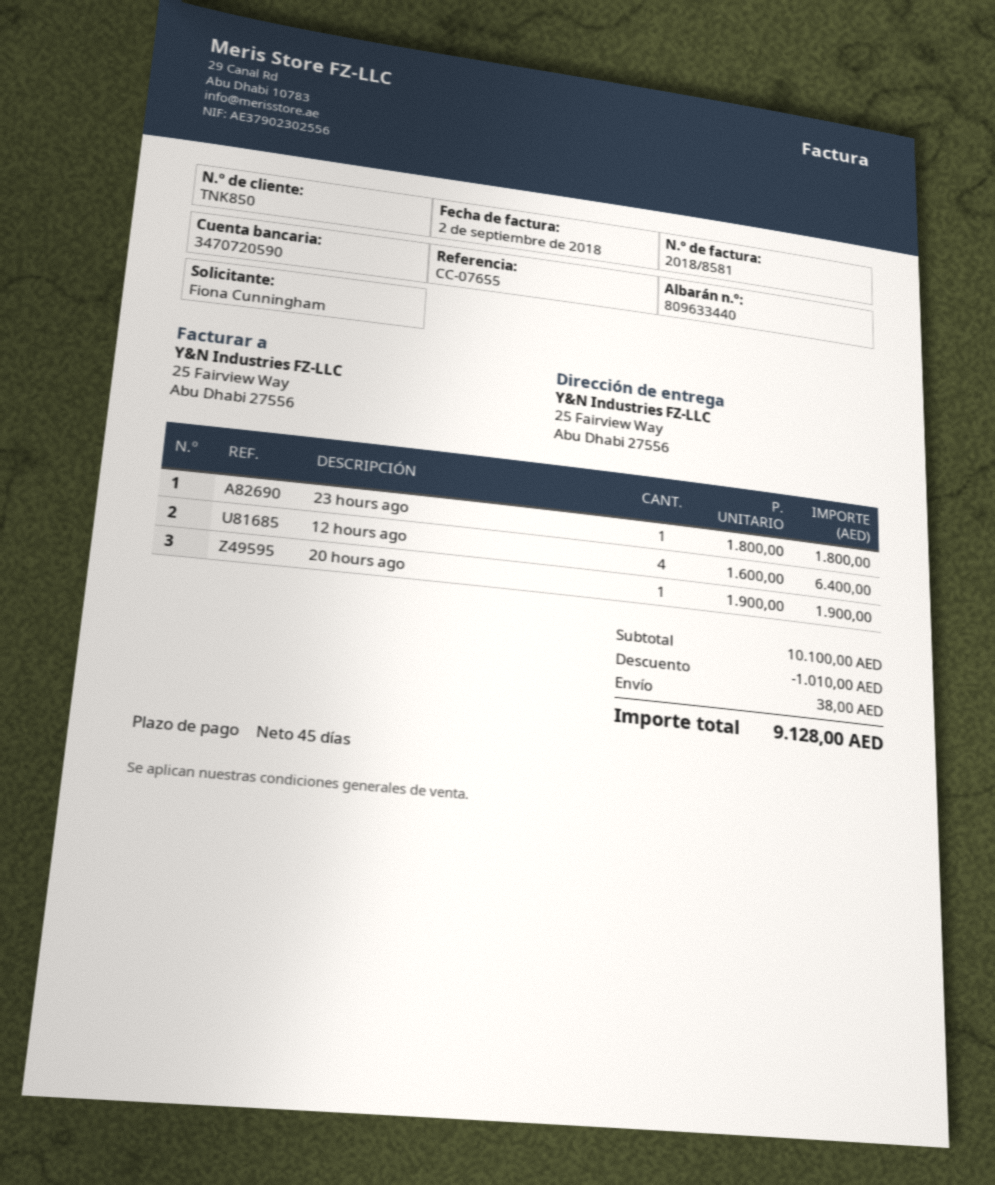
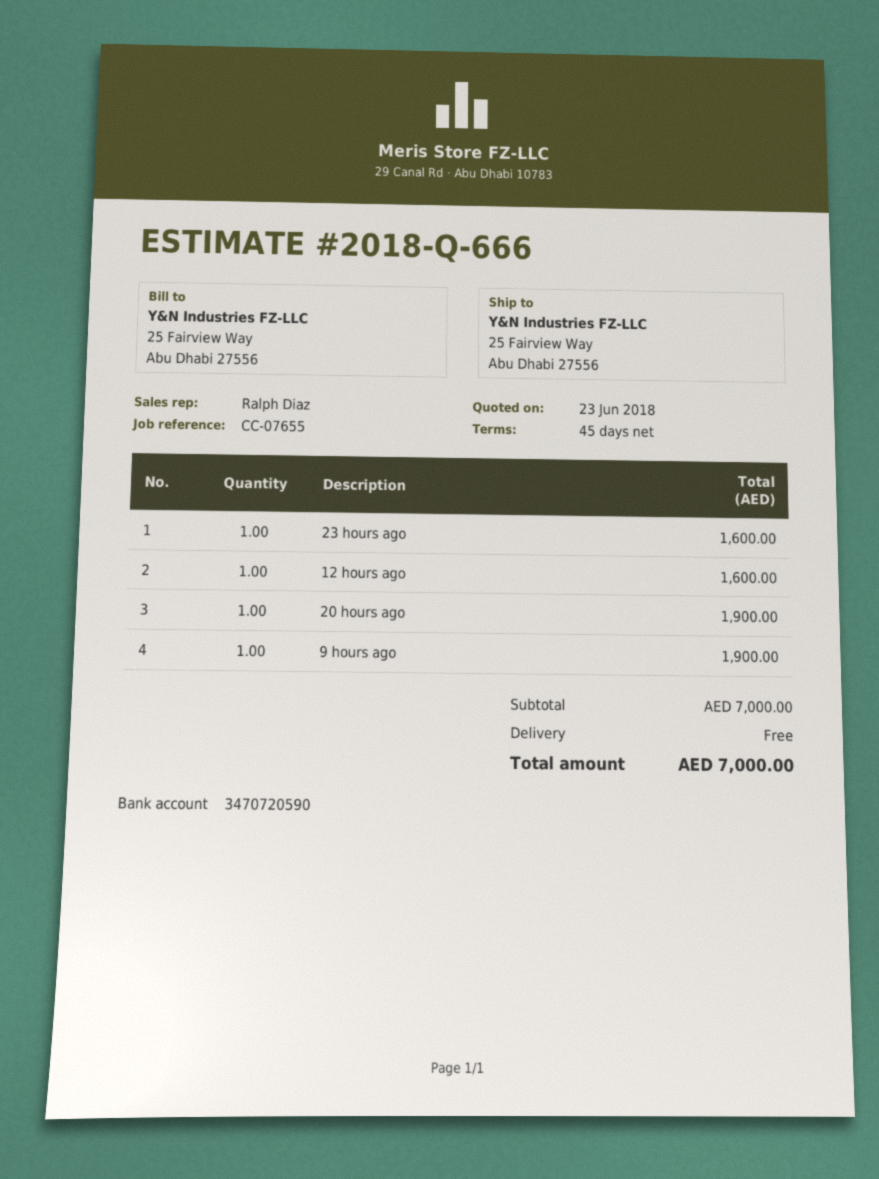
23 hours ago: 1 for 1800.00 -> 1 for 1600.00
12 hours ago: 4 for 6400.00 -> 1 for 1600.00
9 hours ago: none -> 1 for 1900.00
subtotal: 10100.00 -> 7000.00
discount: 1010.00 -> none
shipping: 38.00 -> 0.00
total: 9128.00 -> 7000.00

